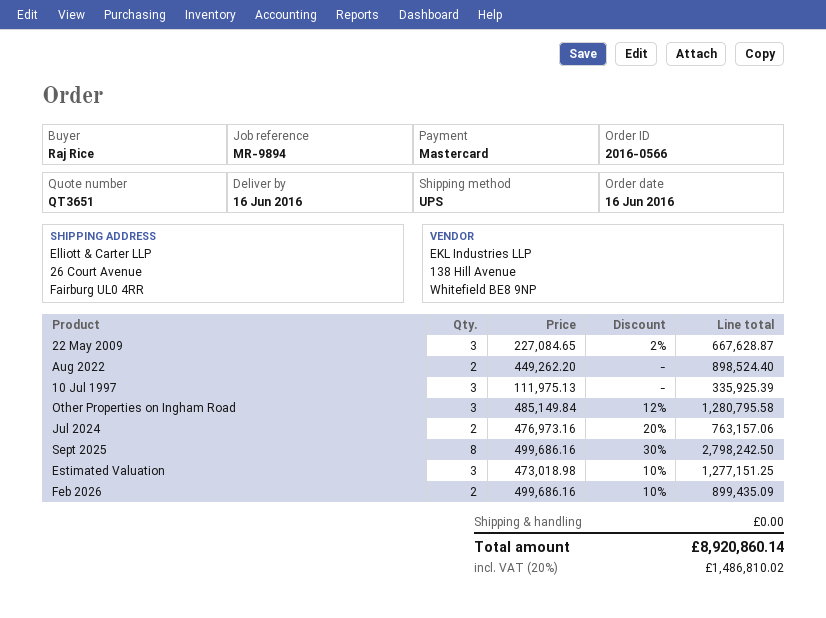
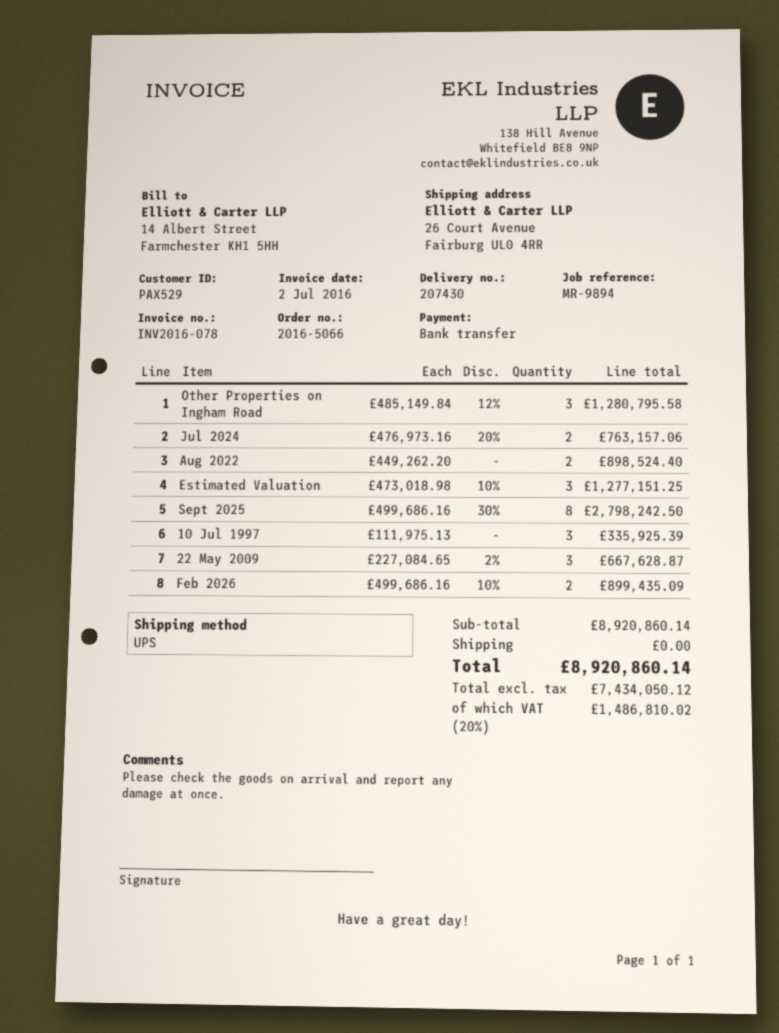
order number: 2016-0566 -> 2016-5066
payment method: Mastercard -> bank transfer

